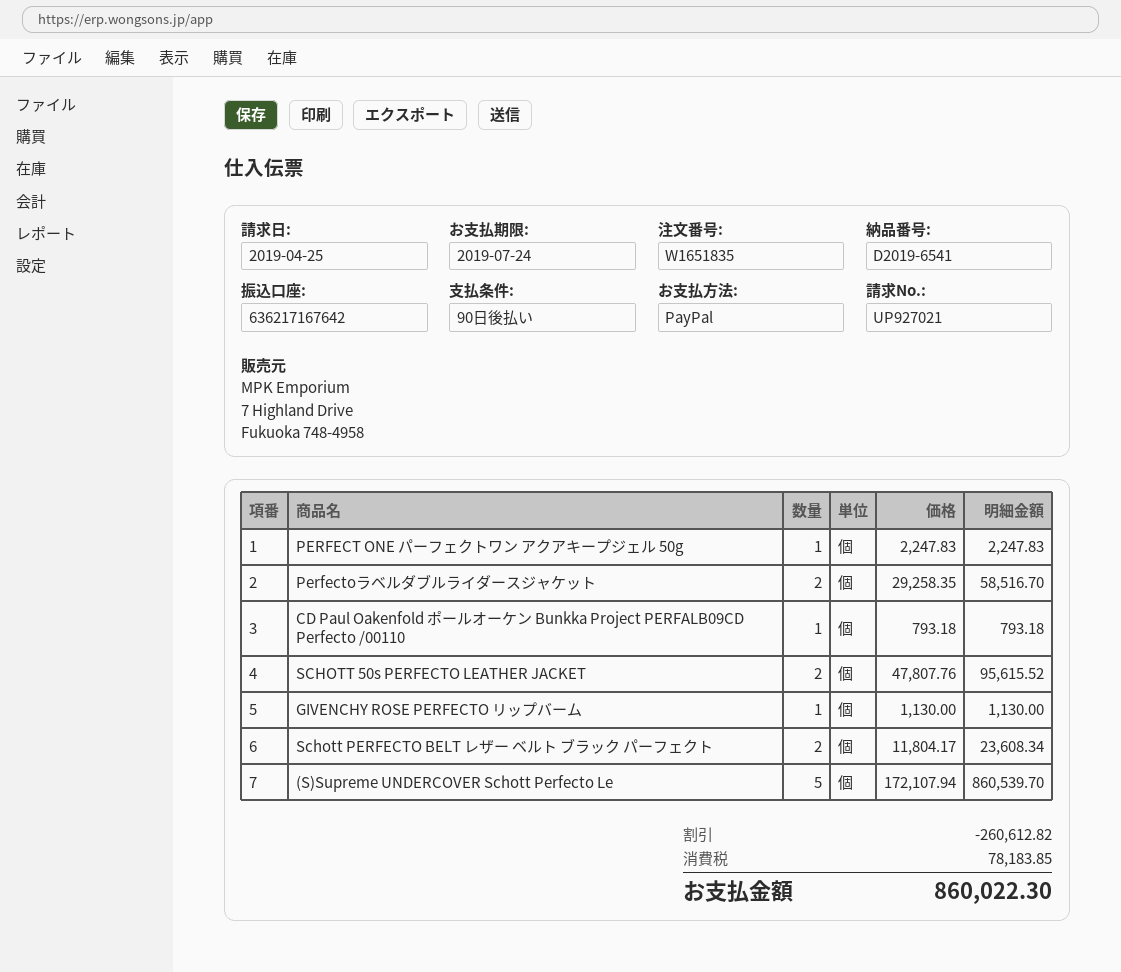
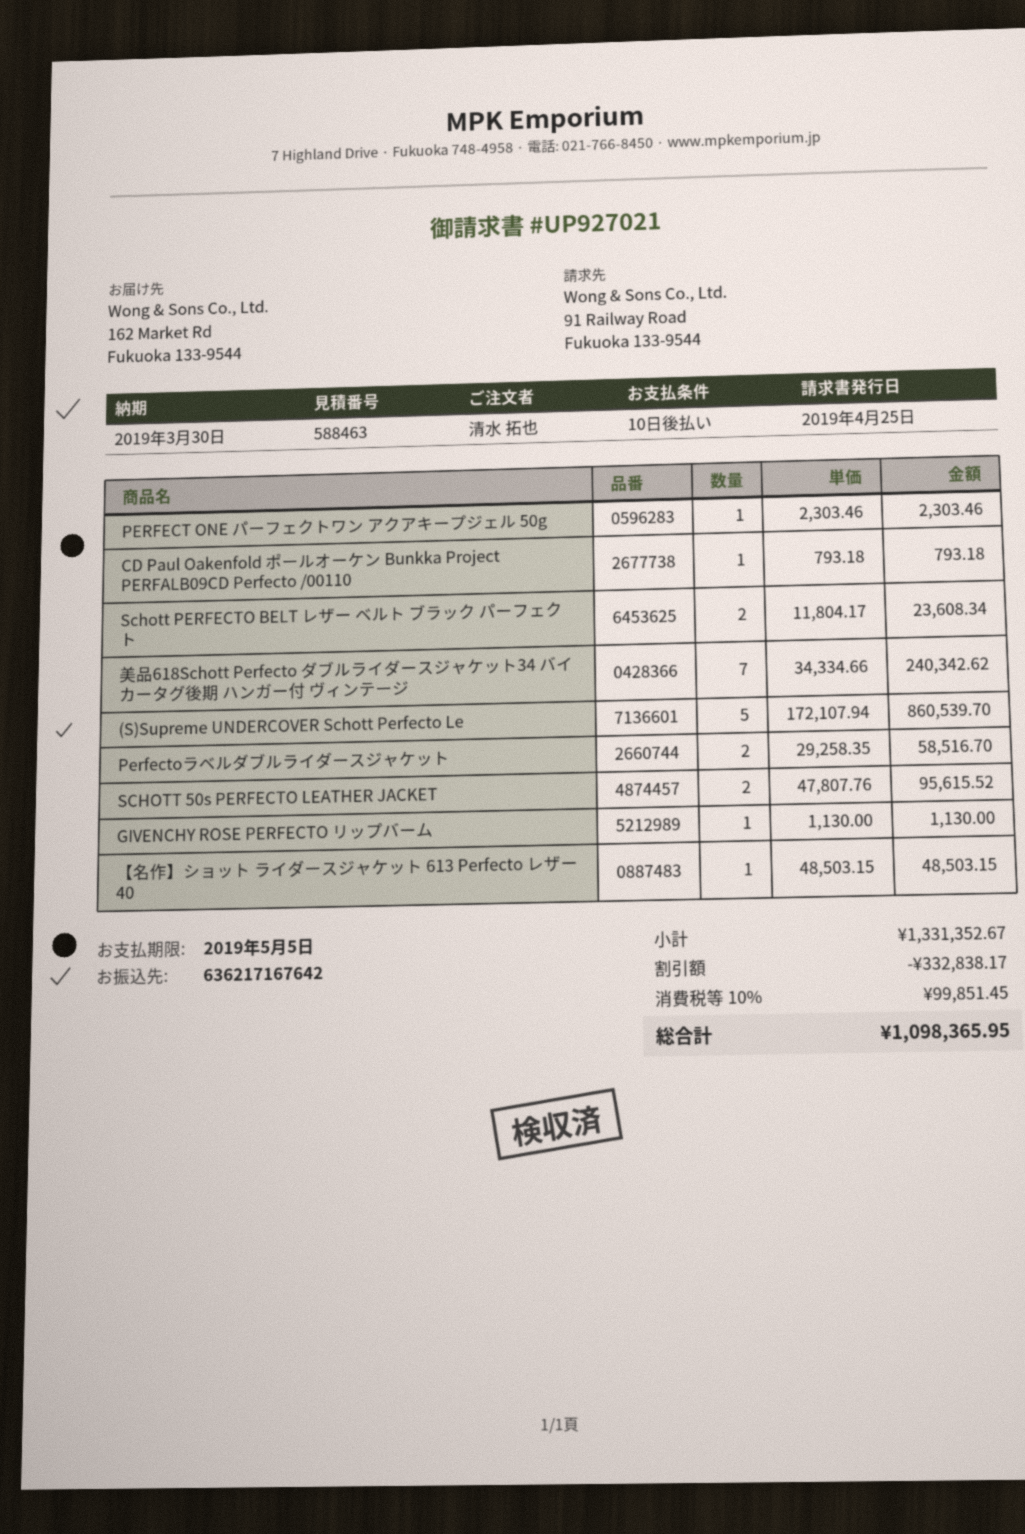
payment terms: 90 days -> 10 days
due date: 2019-07-24 -> 2019-05-05
PERFECT ONE パーフェクトワン アクアキープジェル 50g: 1 x 2247.83 = 2247.83 -> 1 x 2303.46 = 2303.46
美品618Schott Perfecto ダブルライダースジャケット34 バイカータグ後期 ハンガー付 ヴィンテージ: none -> 7 x 34334.66 = 240342.62
【名作】ショット ライダースジャケット 613 Perfecto レザー 40: none -> 1 x 48503.15 = 48503.15
discount: 260612.82 -> 332838.17
tax: 78183.85 -> 99851.45
total: 860022.30 -> 1098365.95

